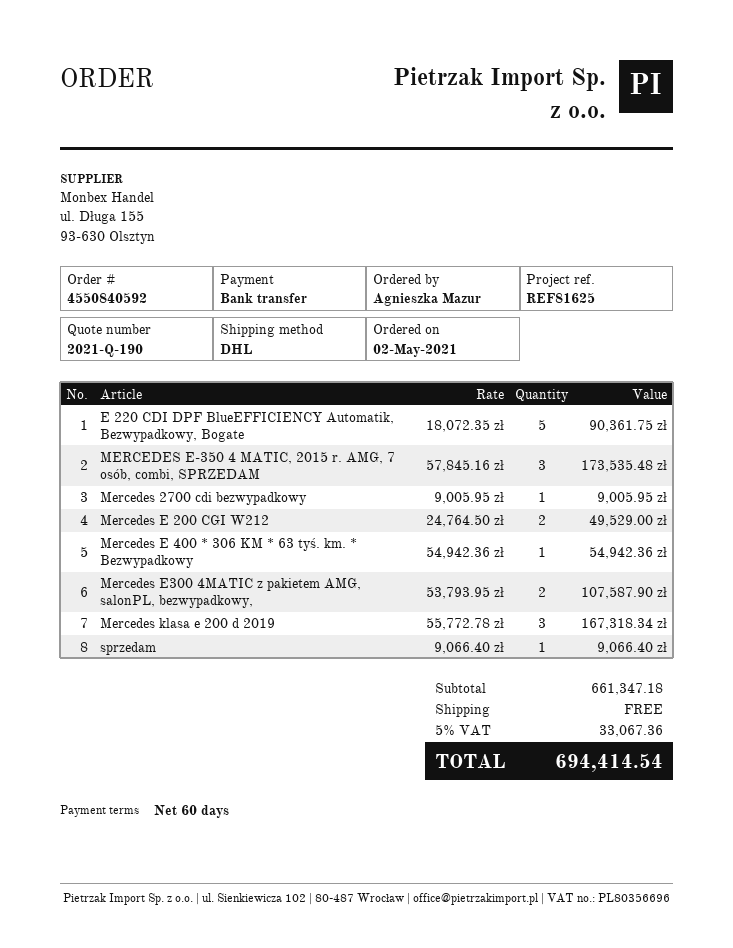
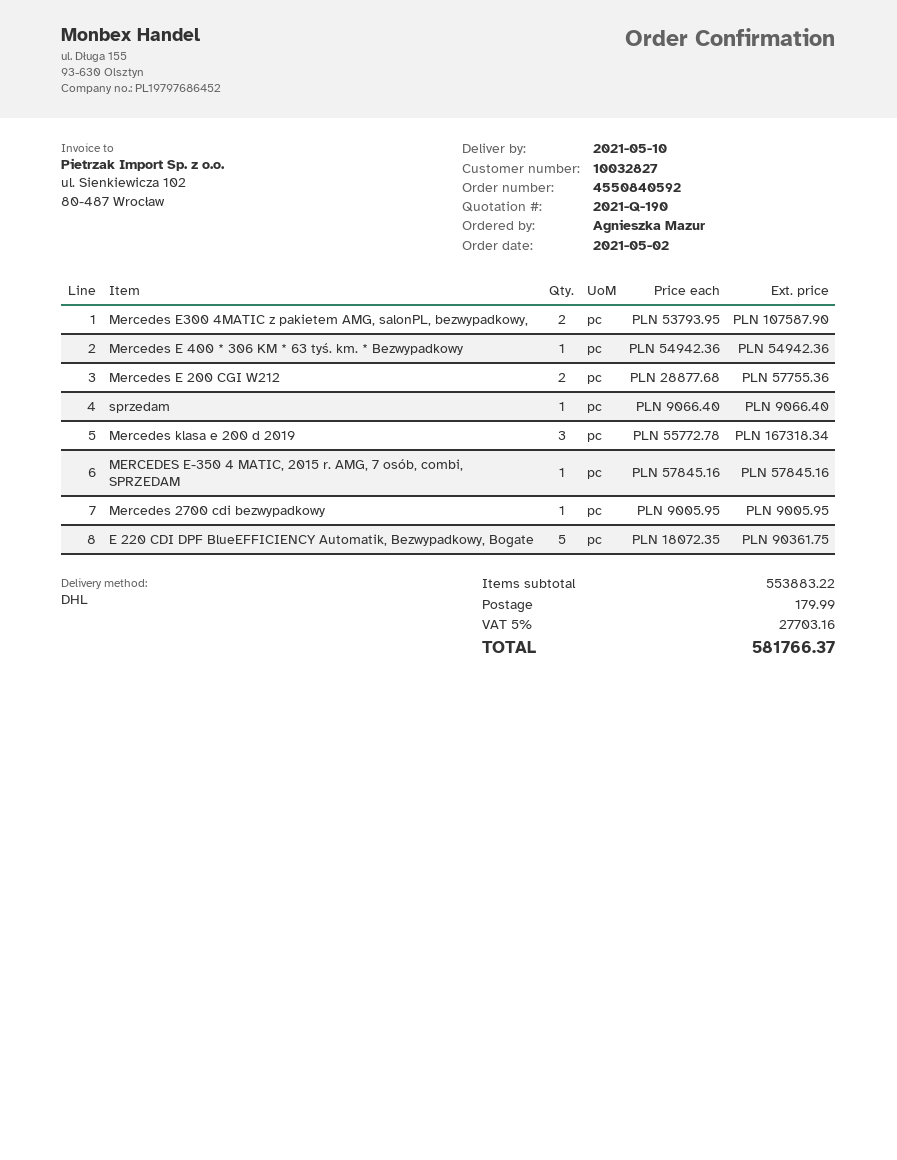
MERCEDES E-350 4 MATIC, 2015 r. AMG, 7 osób, combi, SPRZEDAM: 3 x 57845.16 = 173535.48 -> 1 x 57845.16 = 57845.16
Mercedes E 200 CGI W212: 2 x 24764.50 = 49529.00 -> 2 x 28877.68 = 57755.36
subtotal: 661347.18 -> 553883.22
shipping: 0.00 -> 179.99
tax: 5% = 33067.36 -> 5% = 27703.16
total: 694414.54 -> 581766.37

